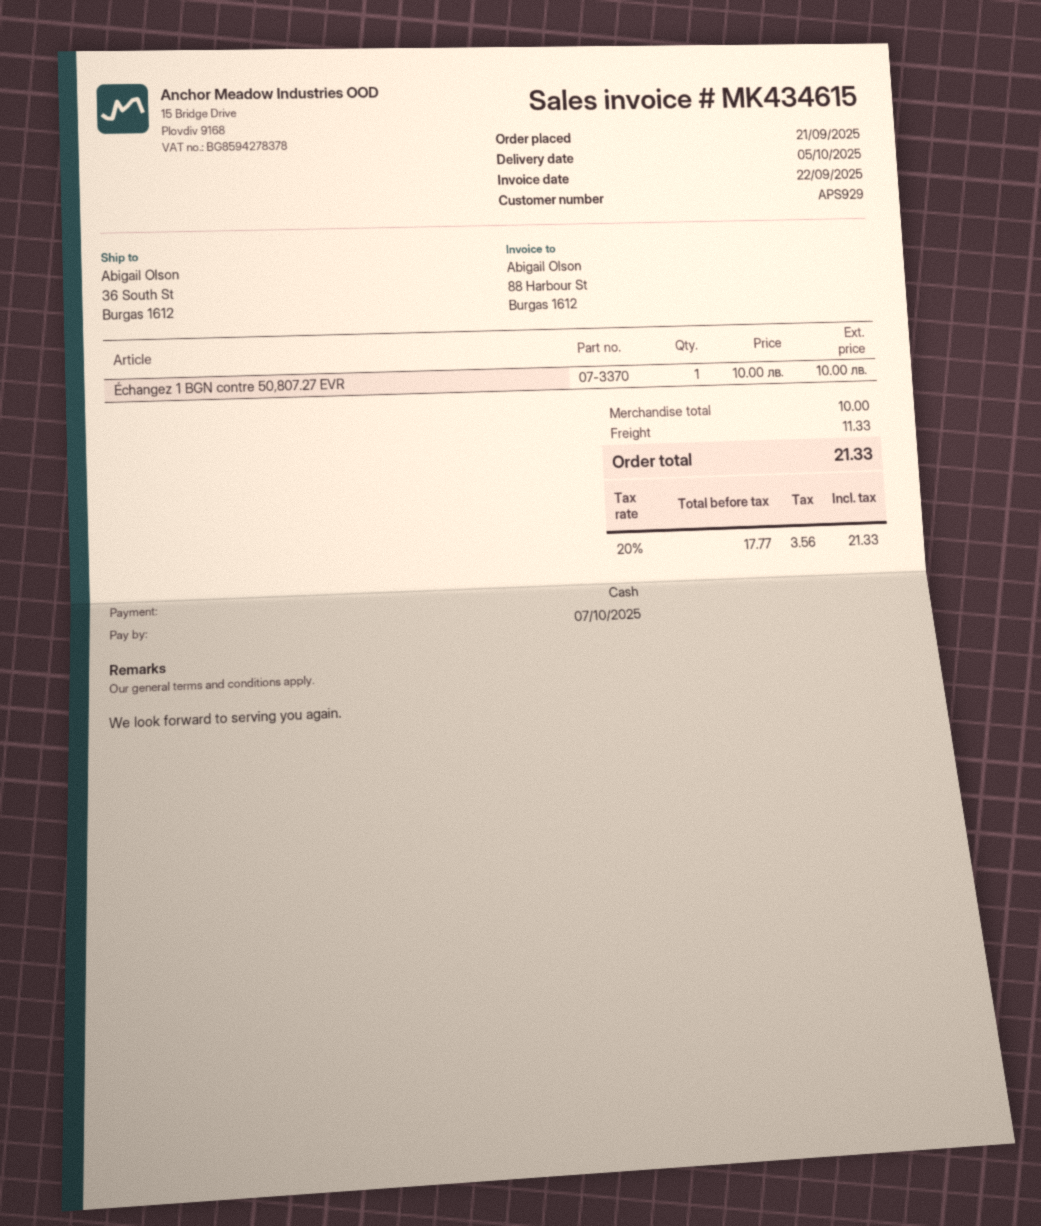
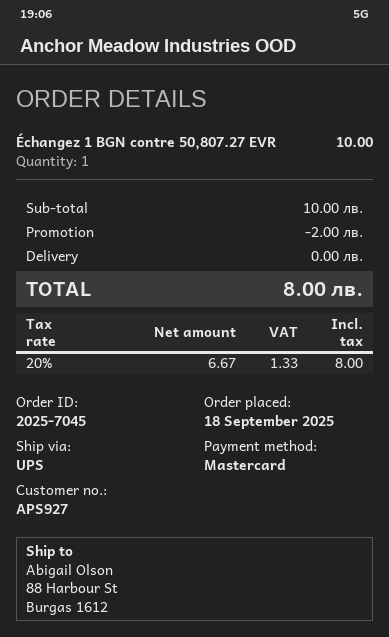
order date: 2025-09-21 -> 2025-09-18
customer number: APS929 -> APS927
payment method: cash -> Mastercard
ship to: 36 South St, Burgas 1612 -> 88 Harbour St, Burgas 1612
discount: none -> 2.00
shipping: 11.33 -> 0.00
net: 17.77 -> 6.67
tax: 20% = 3.56 -> 20% = 1.33
total: 21.33 -> 8.00

